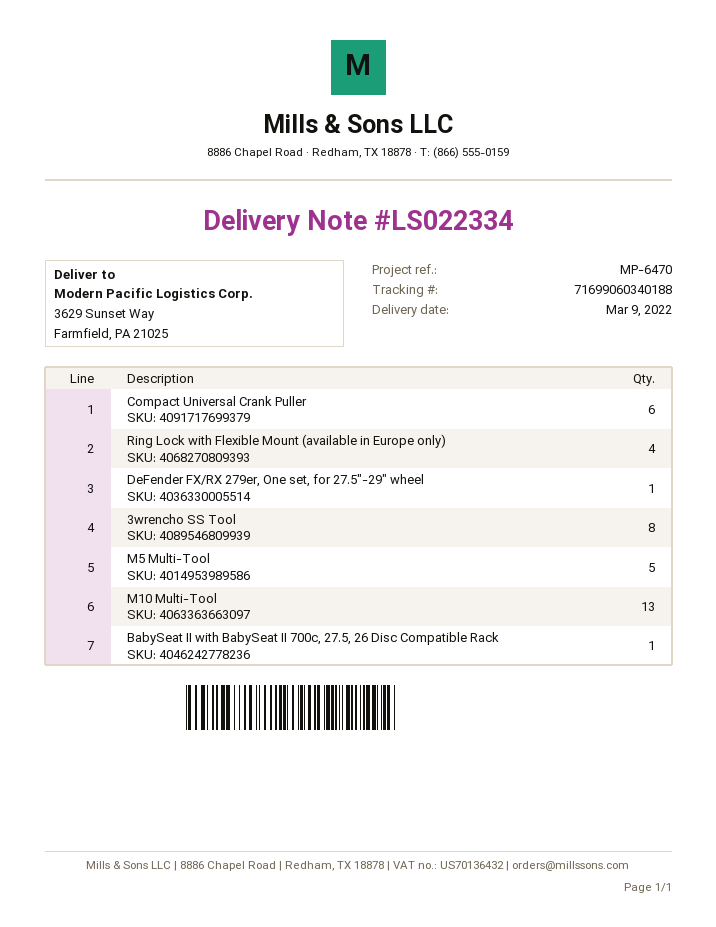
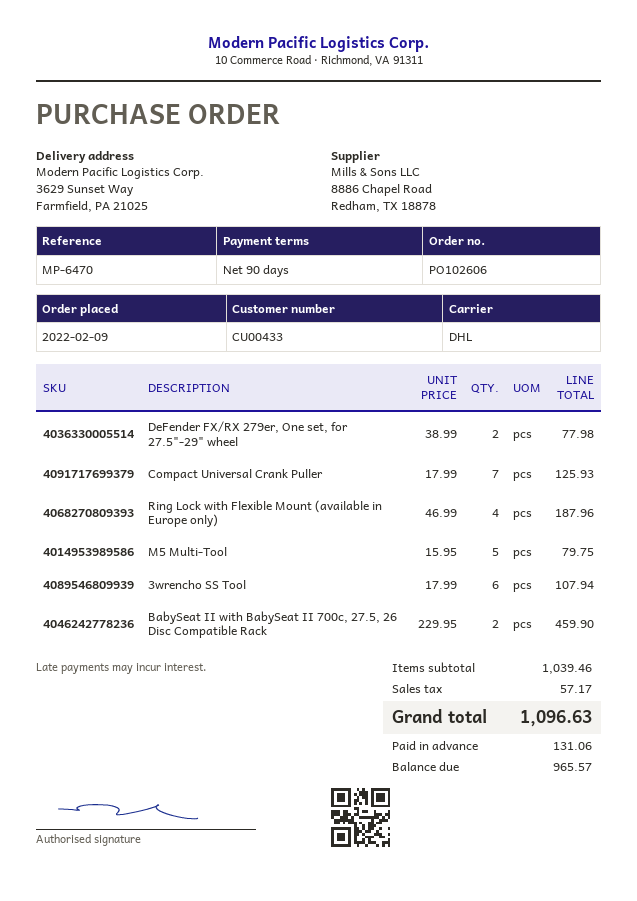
Compact Universal Crank Puller: 6 -> 7
DeFender FX/RX 279er, One set, for 27.5"-29" wheel: 1 -> 2
3wrencho SS Tool: 8 -> 6
M10 Multi-Tool: 13 -> none
BabySeat II with BabySeat II 700c, 27.5, 26 Disc Compatible Rack: 1 -> 2

